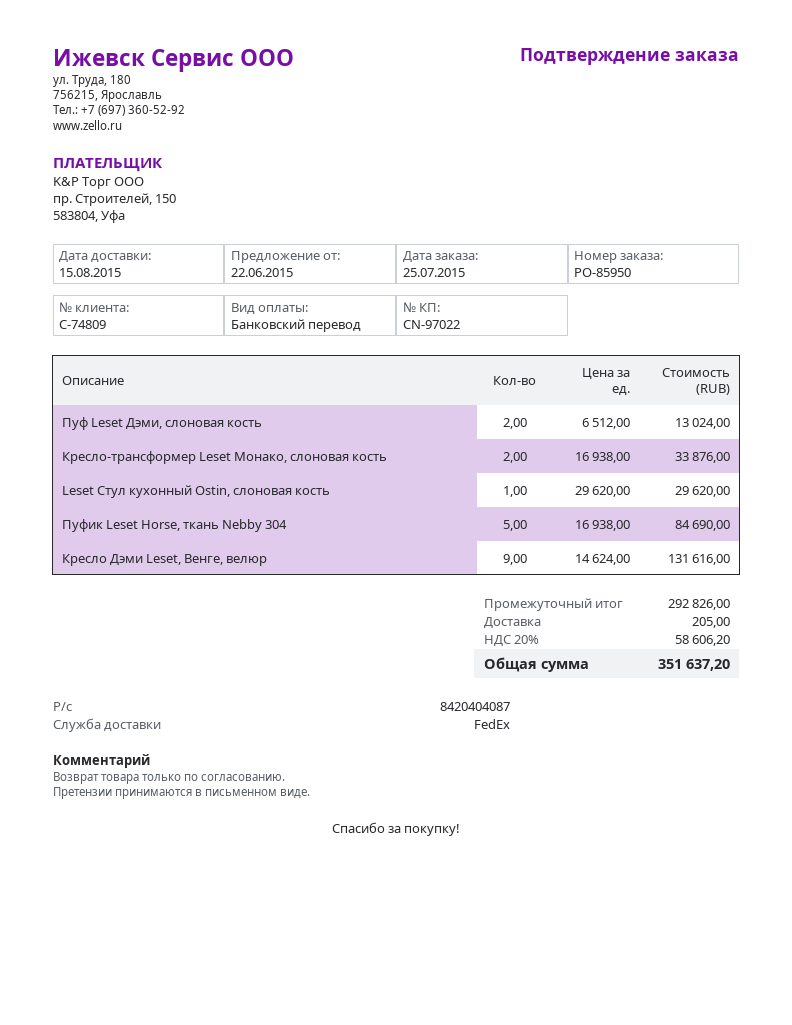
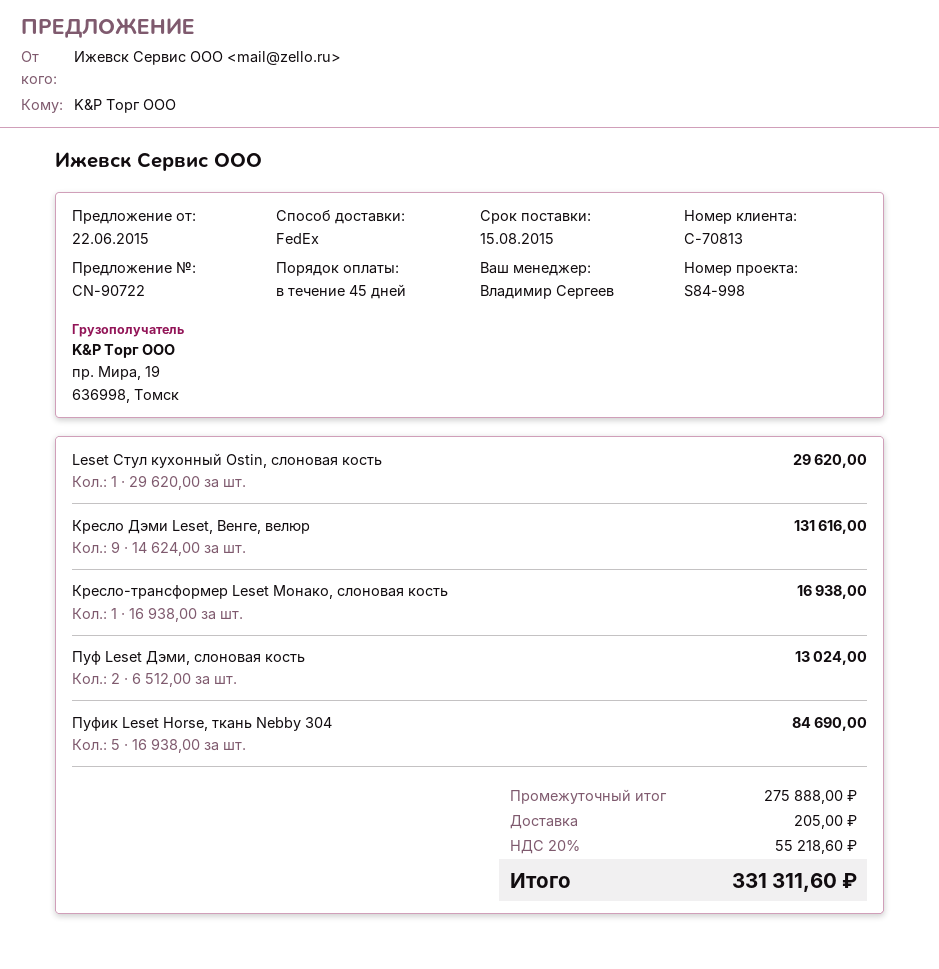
quote number: CN-97022 -> CN-90722
customer number: C-74809 -> C-70813
Кресло-трансформер Leset Монако, слоновая кость: 2 x 16938.00 = 33876.00 -> 1 x 16938.00 = 16938.00
subtotal: 292826.00 -> 275888.00
tax: 20% = 58606.20 -> 20% = 55218.60
total: 351637.20 -> 331311.60

